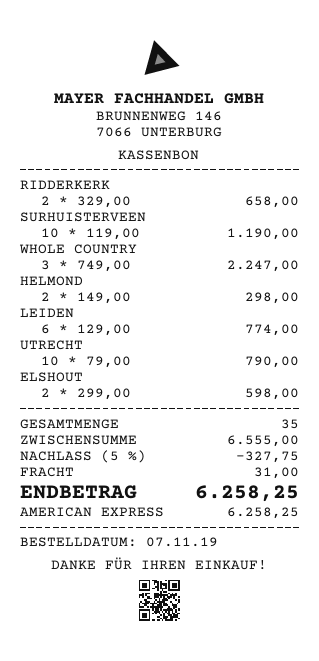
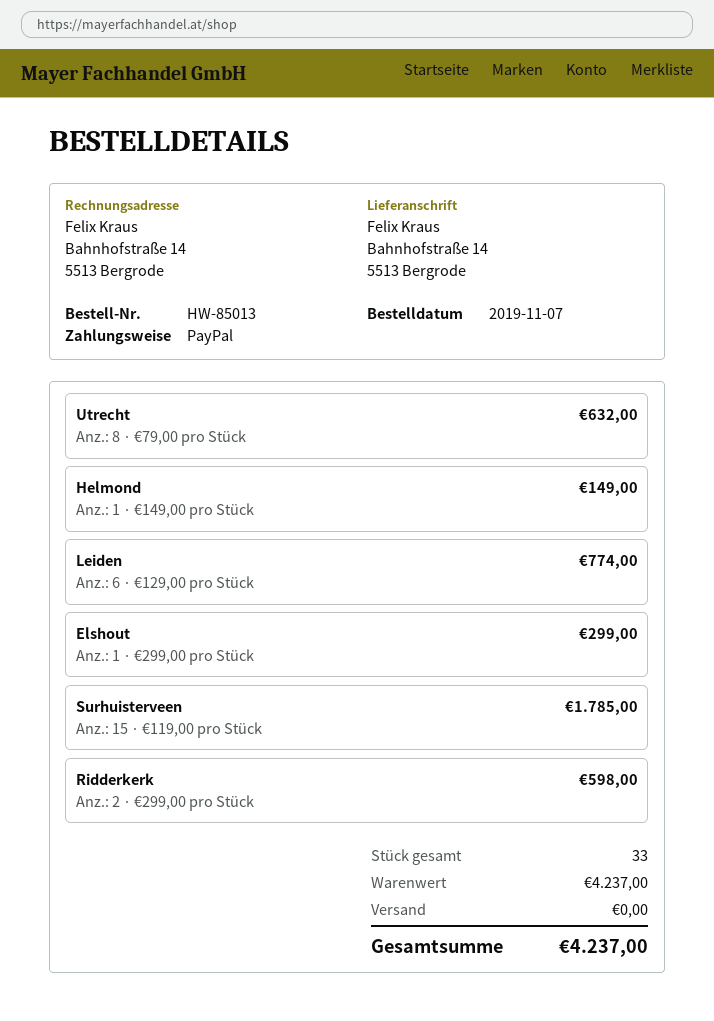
payment method: American Express -> PayPal
RIDDERKERK: 2 x 329.00 = 658.00 -> 2 x 299.00 = 598.00
SURHUISTERVEEN: 10 x 119.00 = 1190.00 -> 15 x 119.00 = 1785.00
WHOLE COUNTRY: 3 x 749.00 = 2247.00 -> none
HELMOND: 2 x 149.00 = 298.00 -> 1 x 149.00 = 149.00
UTRECHT: 10 x 79.00 = 790.00 -> 8 x 79.00 = 632.00
ELSHOUT: 2 x 299.00 = 598.00 -> 1 x 299.00 = 299.00
total quantity: 35 -> 33
subtotal: 6555.00 -> 4237.00
discount: 5% = 327.75 -> none
shipping: 31.00 -> 0.00
total: 6258.25 -> 4237.00

